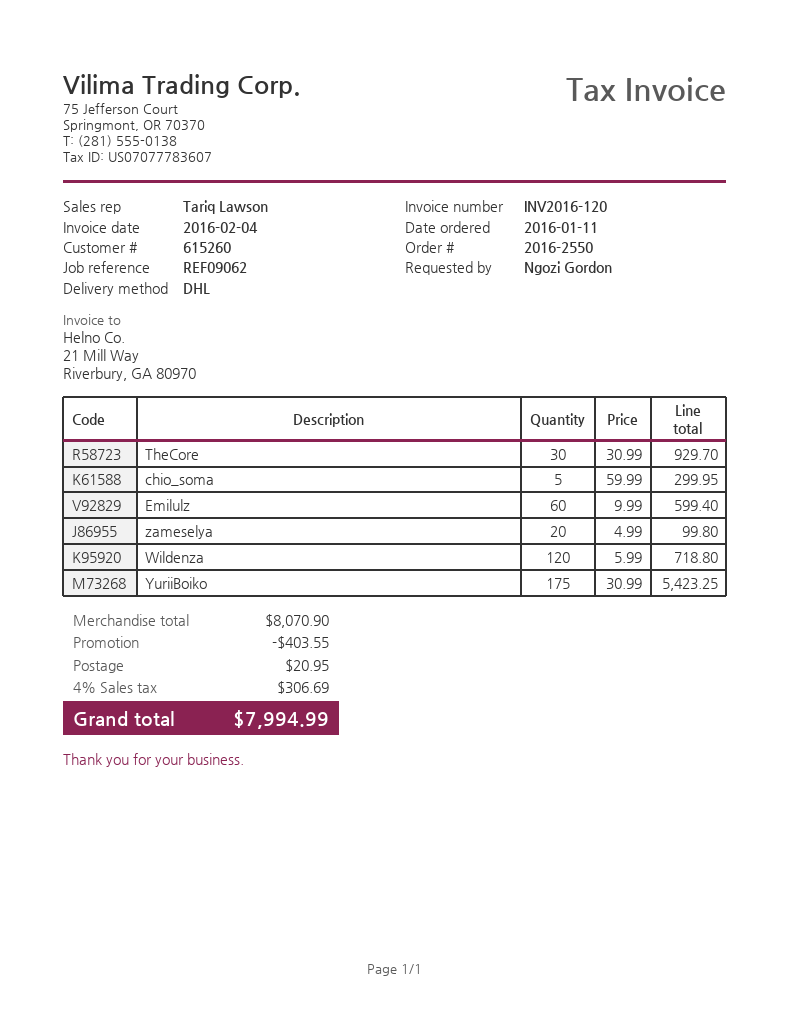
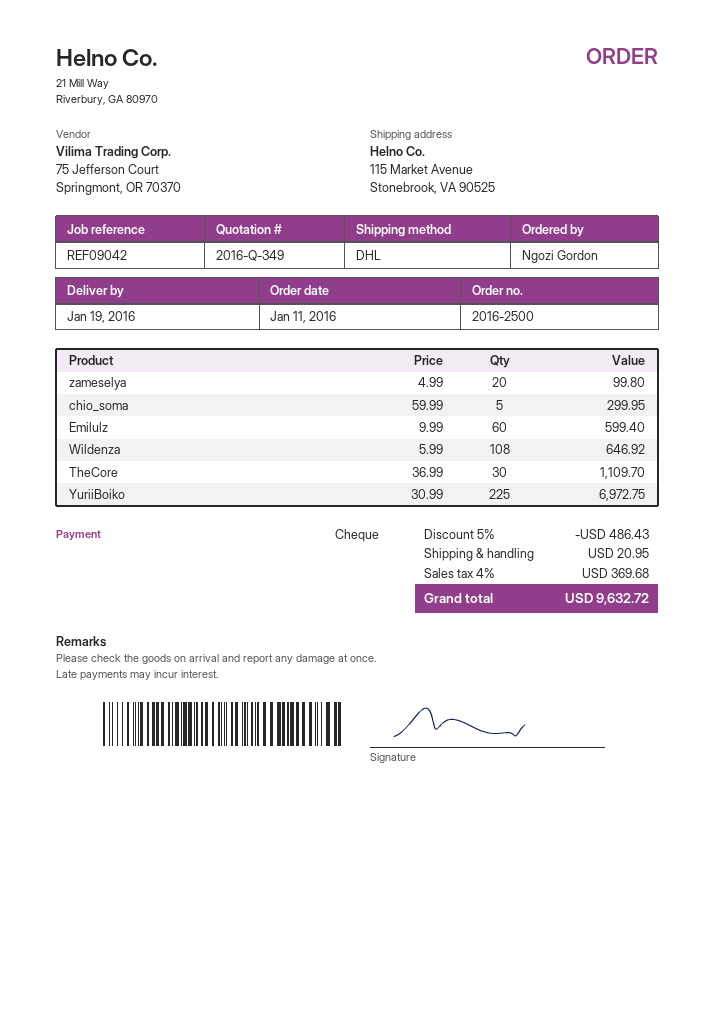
order number: 2016-2550 -> 2016-2500
reference: REF09062 -> REF09042
TheCore: 30 x 30.99 = 929.70 -> 30 x 36.99 = 1109.70
Wildenza: 120 x 5.99 = 718.80 -> 108 x 5.99 = 646.92
YuriiBoiko: 175 x 30.99 = 5423.25 -> 225 x 30.99 = 6972.75
discount: 403.55 -> 486.43
tax: 4% = 306.69 -> 4% = 369.68
total: 7994.99 -> 9632.72

